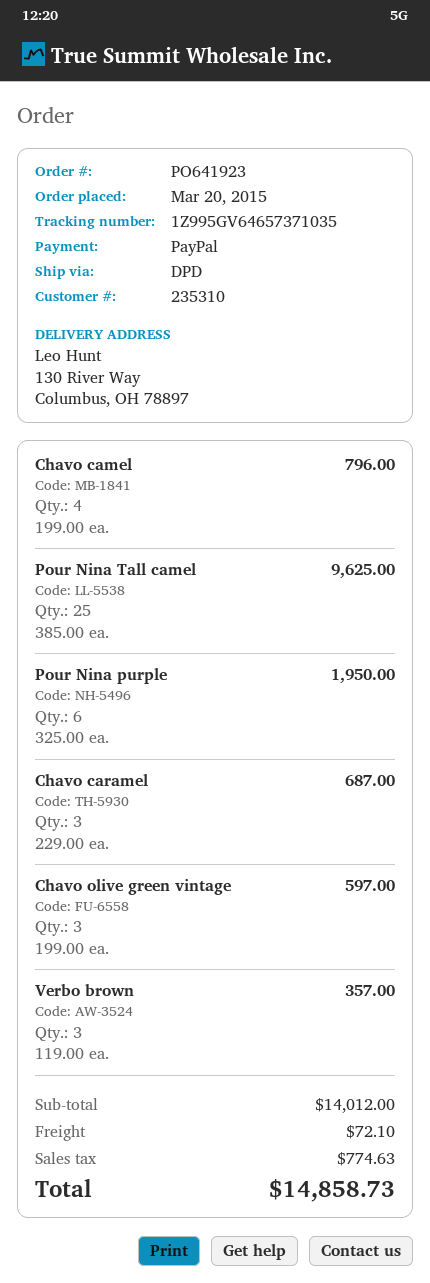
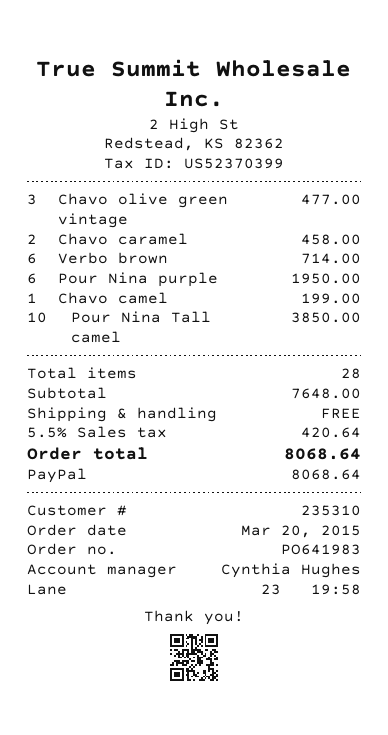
order number: PO641923 -> PO641983
Chavo camel: 4 for 796.00 -> 1 for 199.00
Pour Nina Tall camel: 25 for 9625.00 -> 10 for 3850.00
Chavo caramel: 3 for 687.00 -> 2 for 458.00
Chavo olive green vintage: 3 for 597.00 -> 3 for 477.00
Verbo brown: 3 for 357.00 -> 6 for 714.00
subtotal: 14012.00 -> 7648.00
shipping: 72.10 -> 0.00
tax: 774.63 -> 420.64
total: 14858.73 -> 8068.64

